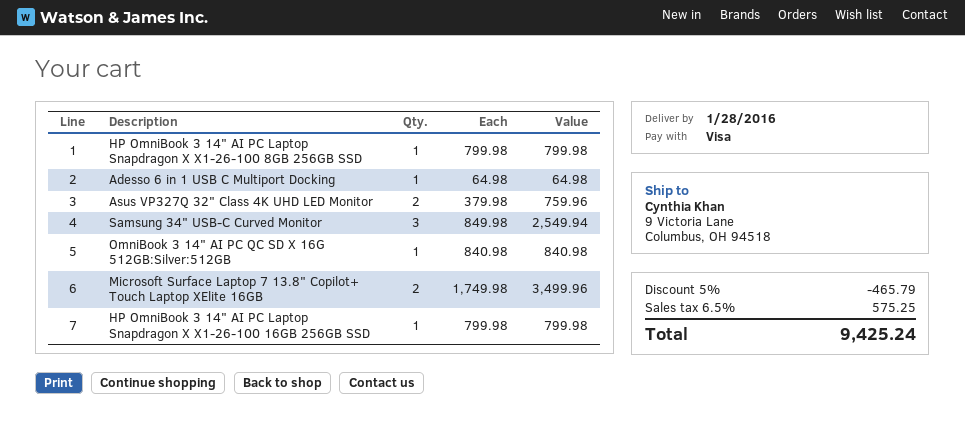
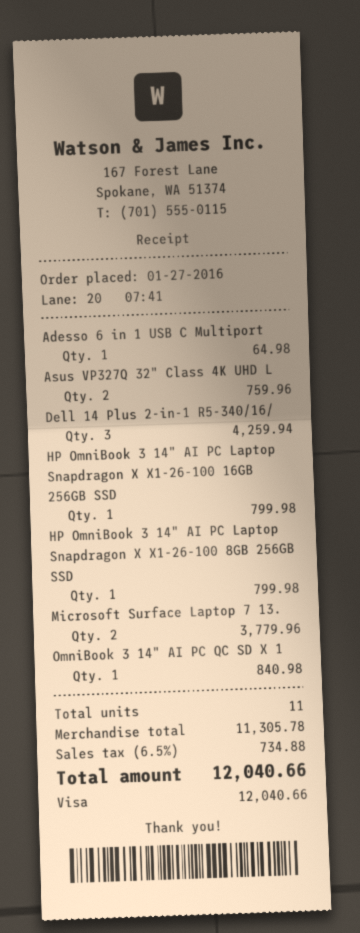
Samsung 34" USB-C Curved Monitor: 3 for 2549.94 -> none
Microsoft Surface Laptop 7 13.8" Copilot+ Touch Laptop XElite 16GB: 2 for 3499.96 -> 2 for 3779.96
Dell 14 Plus 2-in-1 R5-340/16/: none -> 3 for 4259.94
discount: 5% = 465.79 -> none
tax: 6.5% = 575.25 -> 6.5% = 734.88
total: 9425.24 -> 12040.66

